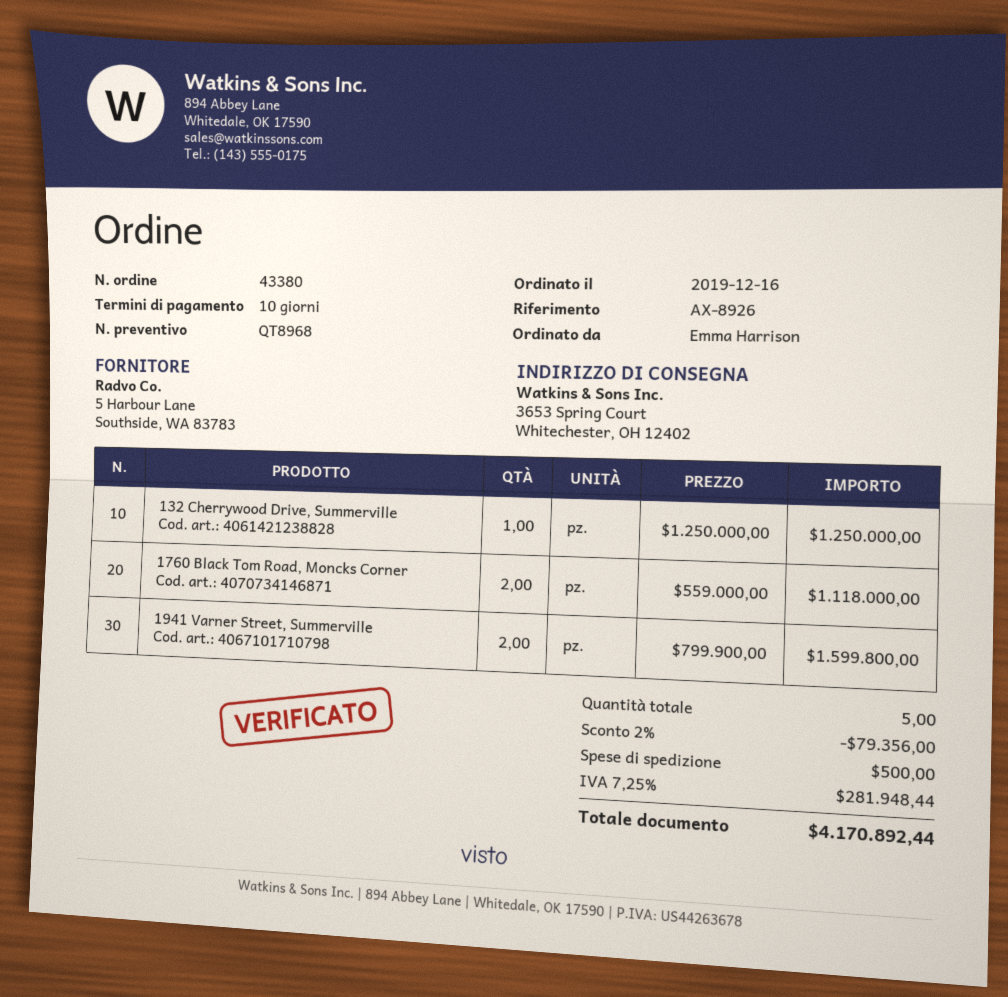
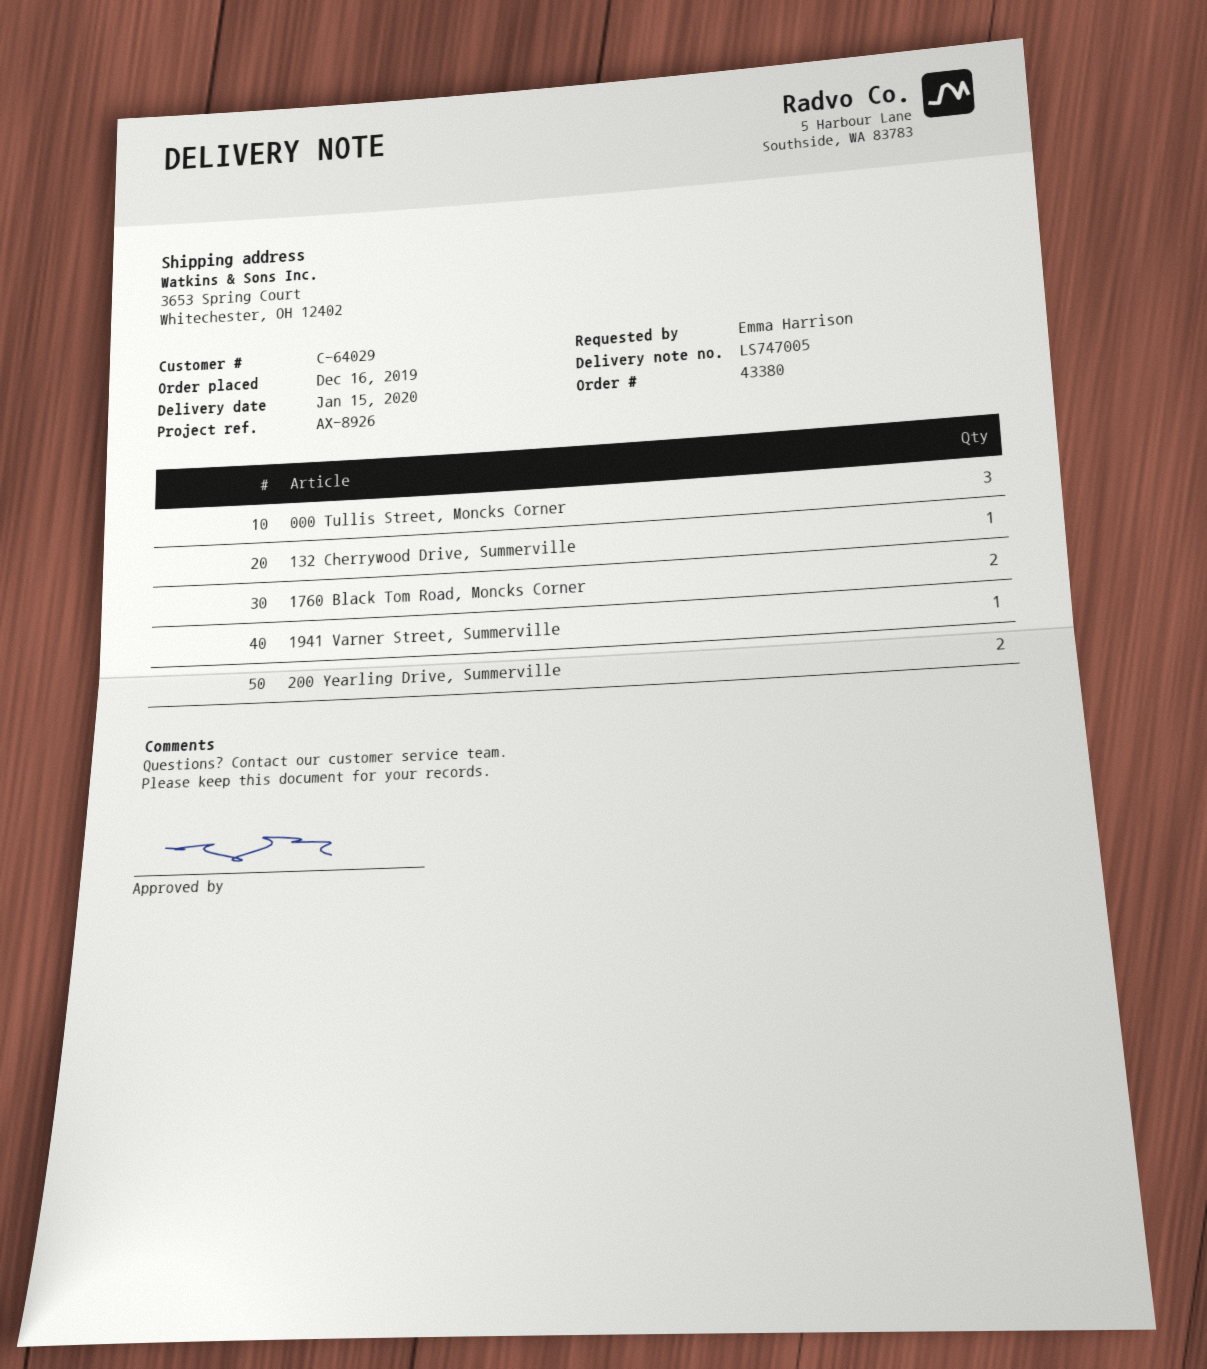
1941 Varner Street, Summerville: 2 -> 1
000 Tullis Street, Moncks Corner: none -> 3
200 Yearling Drive, Summerville: none -> 2

